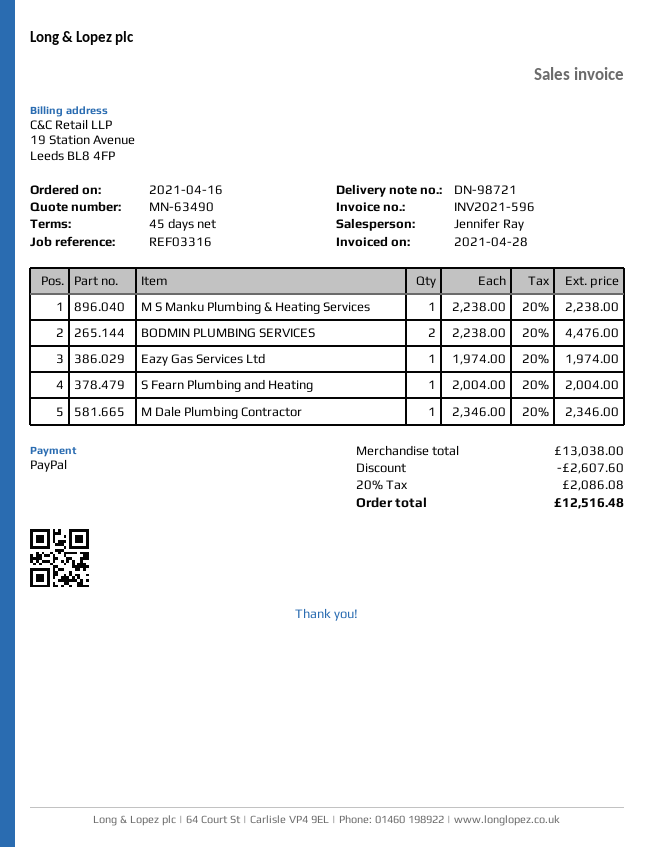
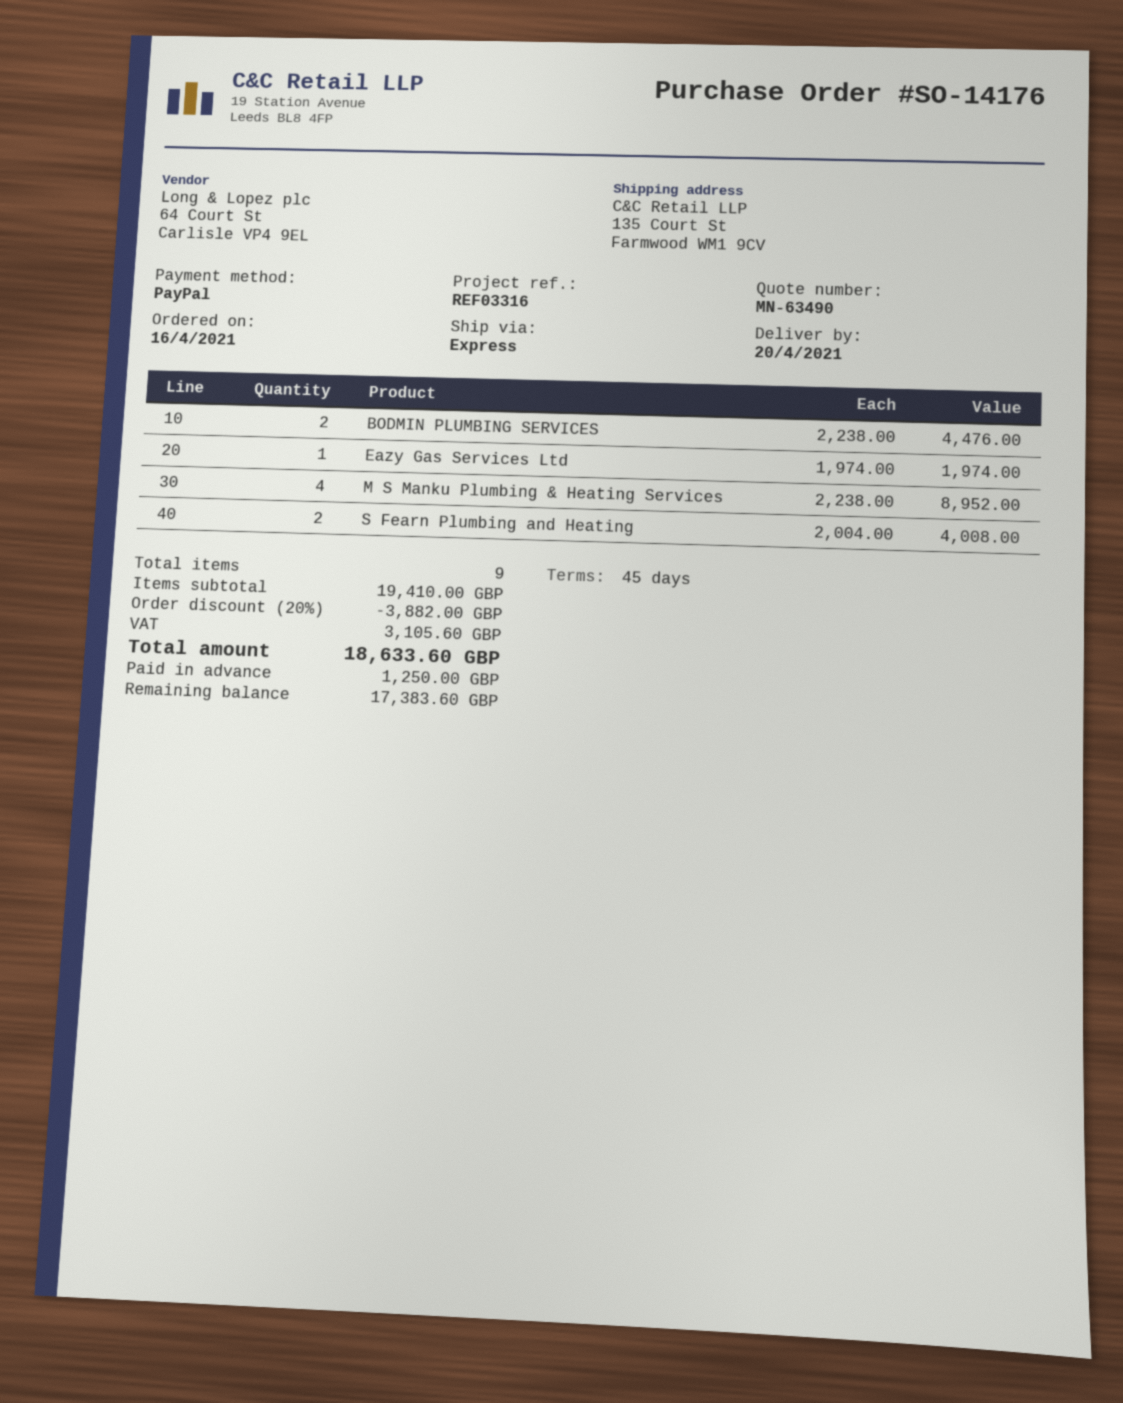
M S Manku Plumbing & Heating Services: 1 x 2238.00 = 2238.00 -> 4 x 2238.00 = 8952.00
S Fearn Plumbing and Heating: 1 x 2004.00 = 2004.00 -> 2 x 2004.00 = 4008.00
M Dale Plumbing Contractor: 1 x 2346.00 = 2346.00 -> none
subtotal: 13038.00 -> 19410.00
discount: 2607.60 -> 3882.00
tax: 2086.08 -> 3105.60
total: 12516.48 -> 18633.60

